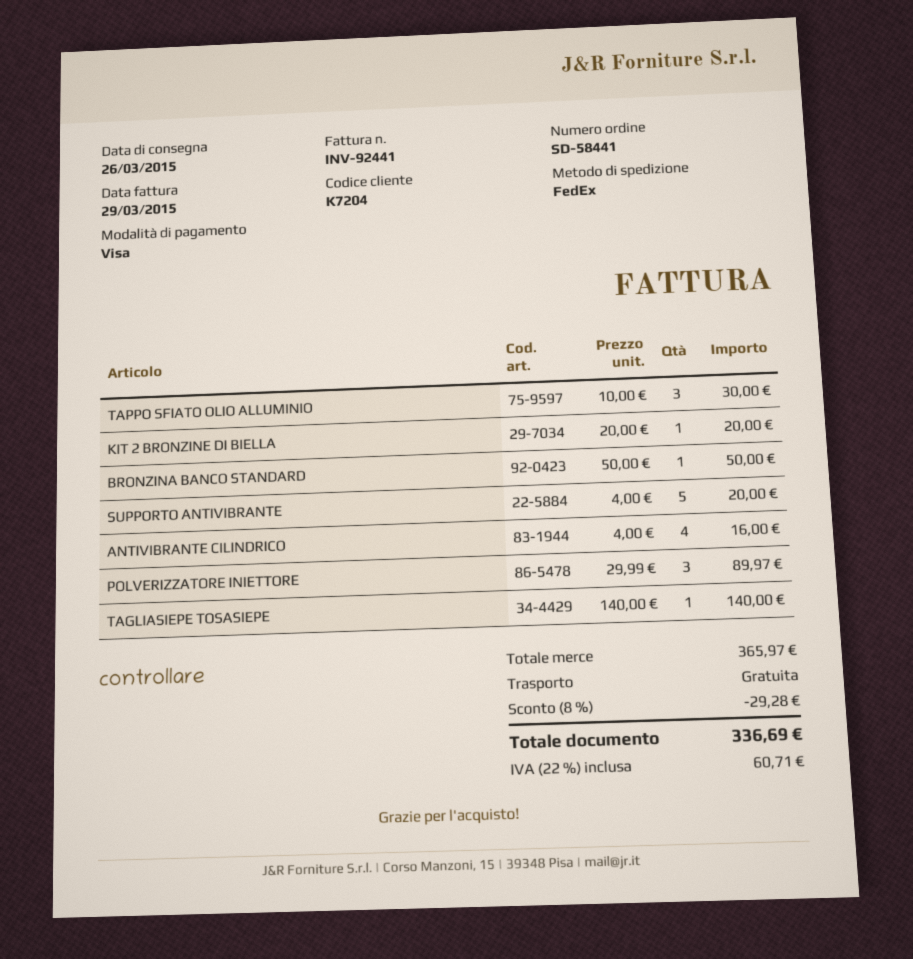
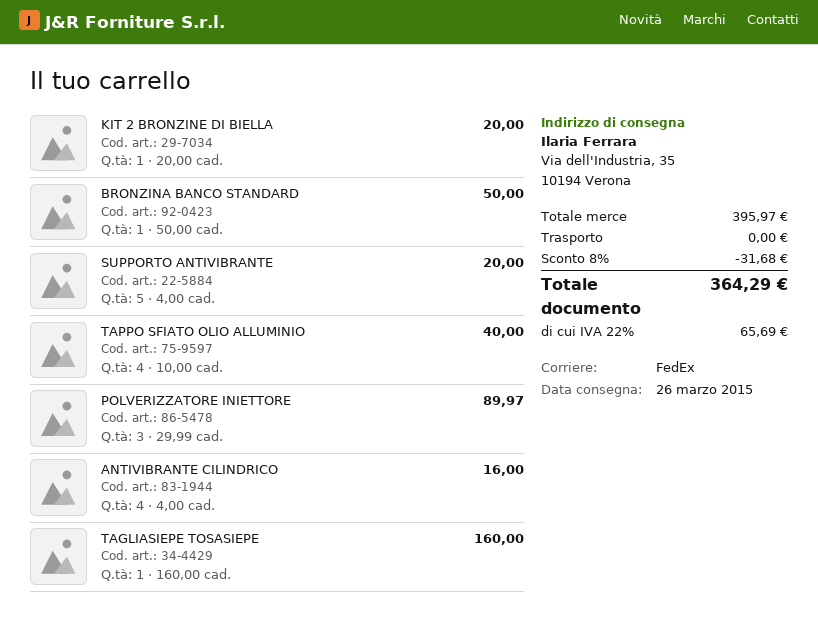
TAPPO SFIATO OLIO ALLUMINIO: 3 x 10.00 = 30.00 -> 4 x 10.00 = 40.00
TAGLIASIEPE TOSASIEPE: 1 x 140.00 = 140.00 -> 1 x 160.00 = 160.00
subtotal: 365.97 -> 395.97
discount: 8% = 29.28 -> 8% = 31.68
tax: 22% = 60.71 -> 22% = 65.69
total: 336.69 -> 364.29

